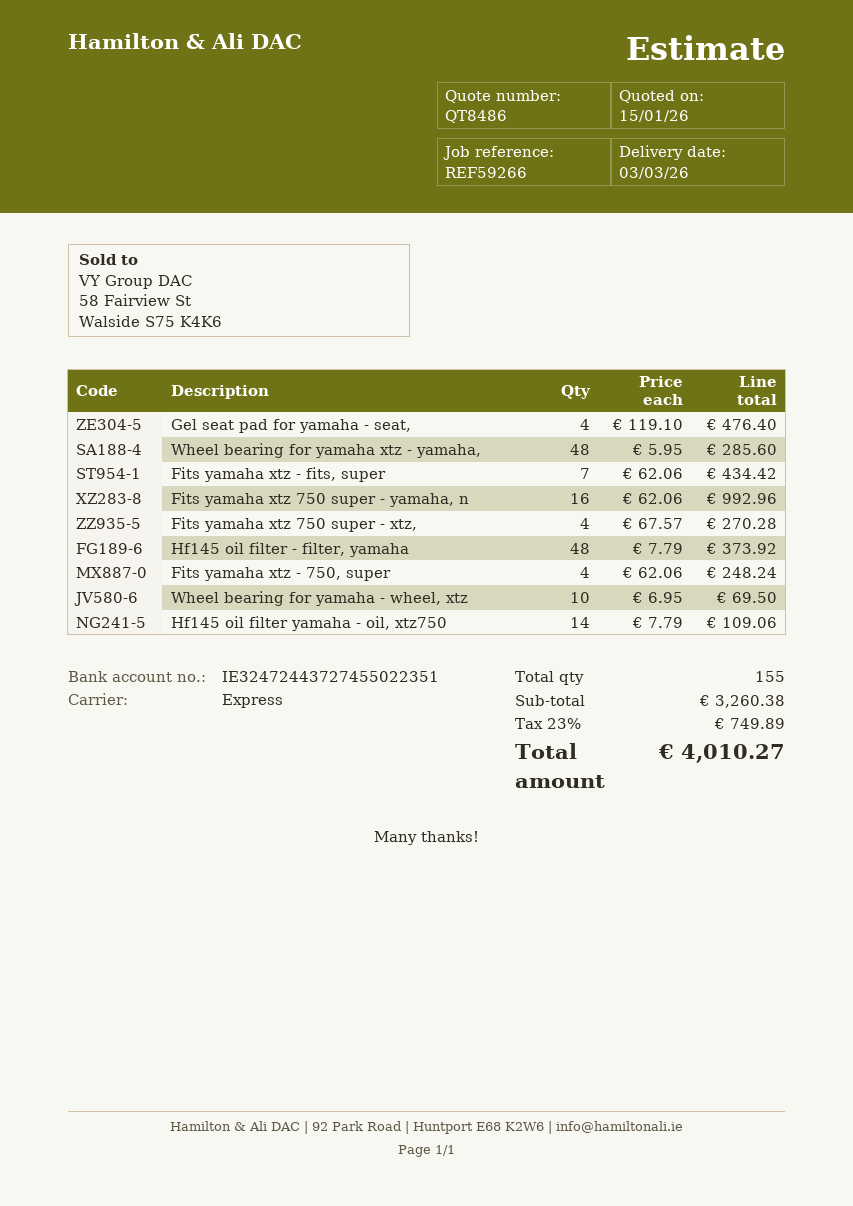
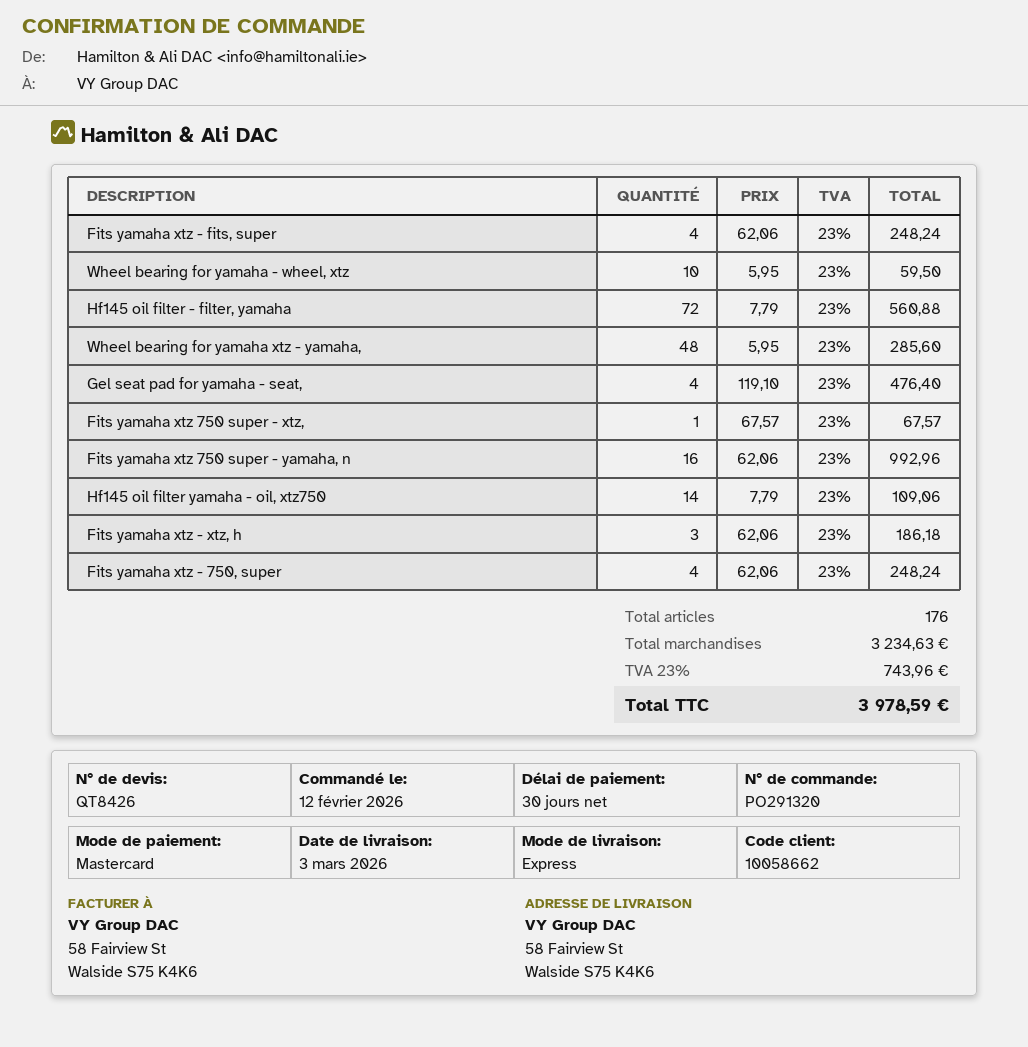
quote number: QT8486 -> QT8426
Fits yamaha xtz - fits, super: 7 x 62.06 = 434.42 -> 4 x 62.06 = 248.24
Fits yamaha xtz 750 super - xtz,: 4 x 67.57 = 270.28 -> 1 x 67.57 = 67.57
Hf145 oil filter - filter, yamaha: 48 x 7.79 = 373.92 -> 72 x 7.79 = 560.88
Wheel bearing for yamaha - wheel, xtz: 10 x 6.95 = 69.50 -> 10 x 5.95 = 59.50
Fits yamaha xtz - xtz, h: none -> 3 x 62.06 = 186.18
total quantity: 155 -> 176
subtotal: 3260.38 -> 3234.63
tax: 23% = 749.89 -> 23% = 743.96
total: 4010.27 -> 3978.59

